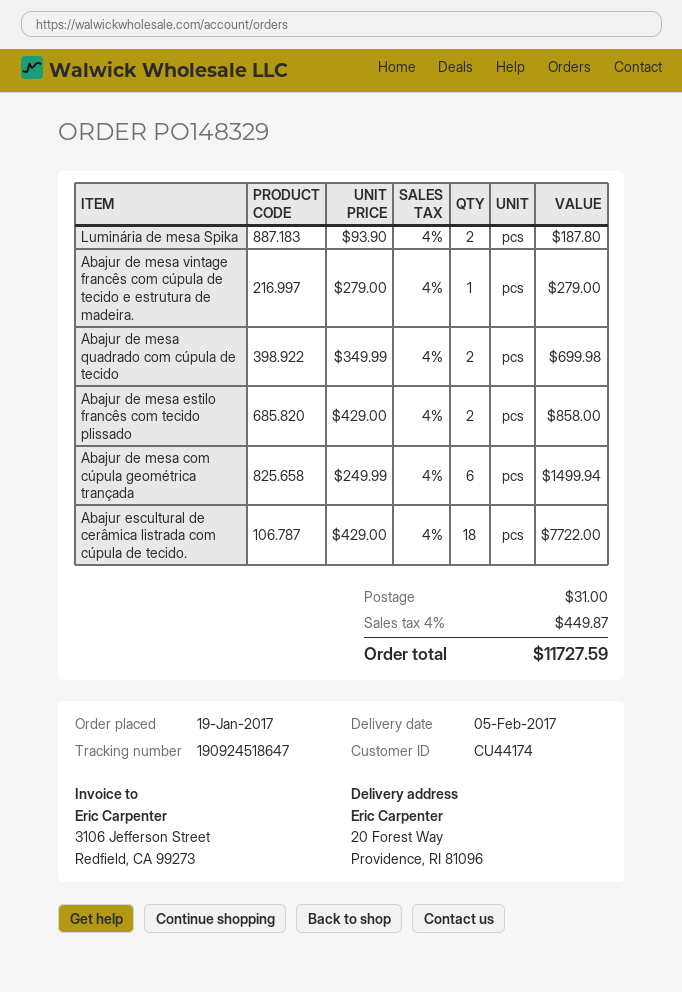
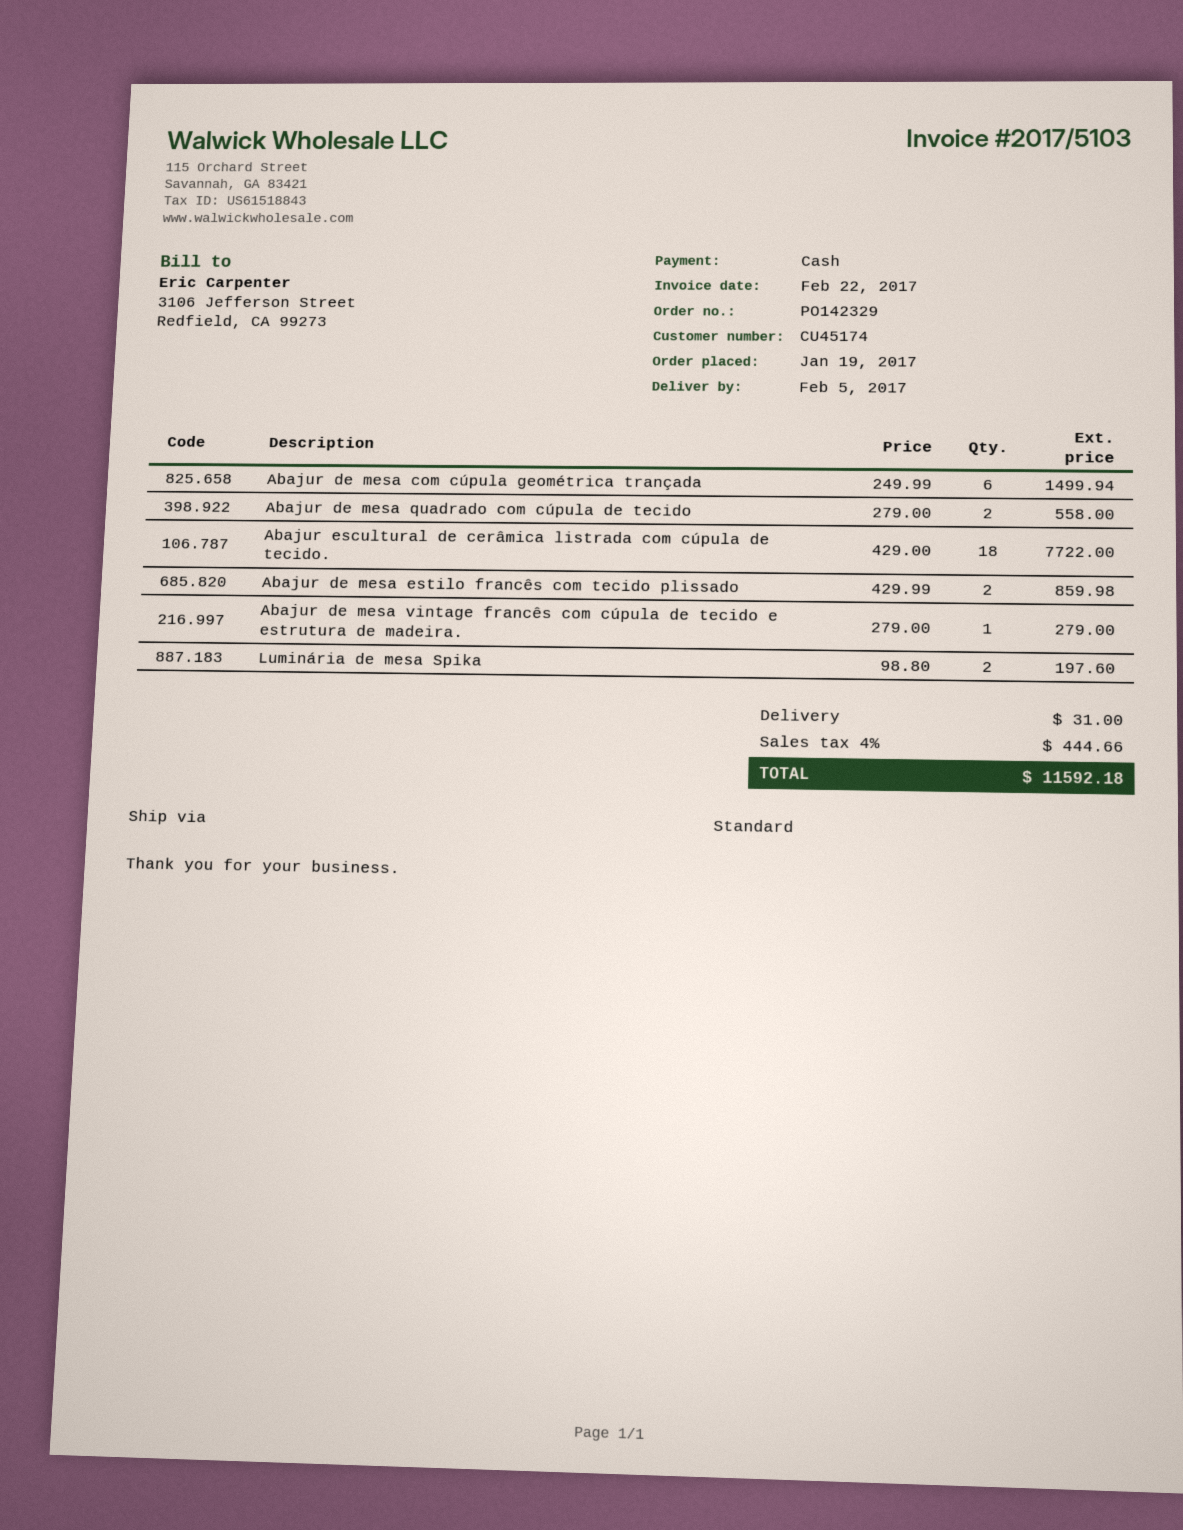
order number: PO148329 -> PO142329
customer number: CU44174 -> CU45174
Luminária de mesa Spika: 2 x 93.90 = 187.80 -> 2 x 98.80 = 197.60
Abajur de mesa quadrado com cúpula de tecido: 2 x 349.99 = 699.98 -> 2 x 279.00 = 558.00
Abajur de mesa estilo francês com tecido plissado: 2 x 429.00 = 858.00 -> 2 x 429.99 = 859.98
tax: 4% = 449.87 -> 4% = 444.66
total: 11727.59 -> 11592.18

